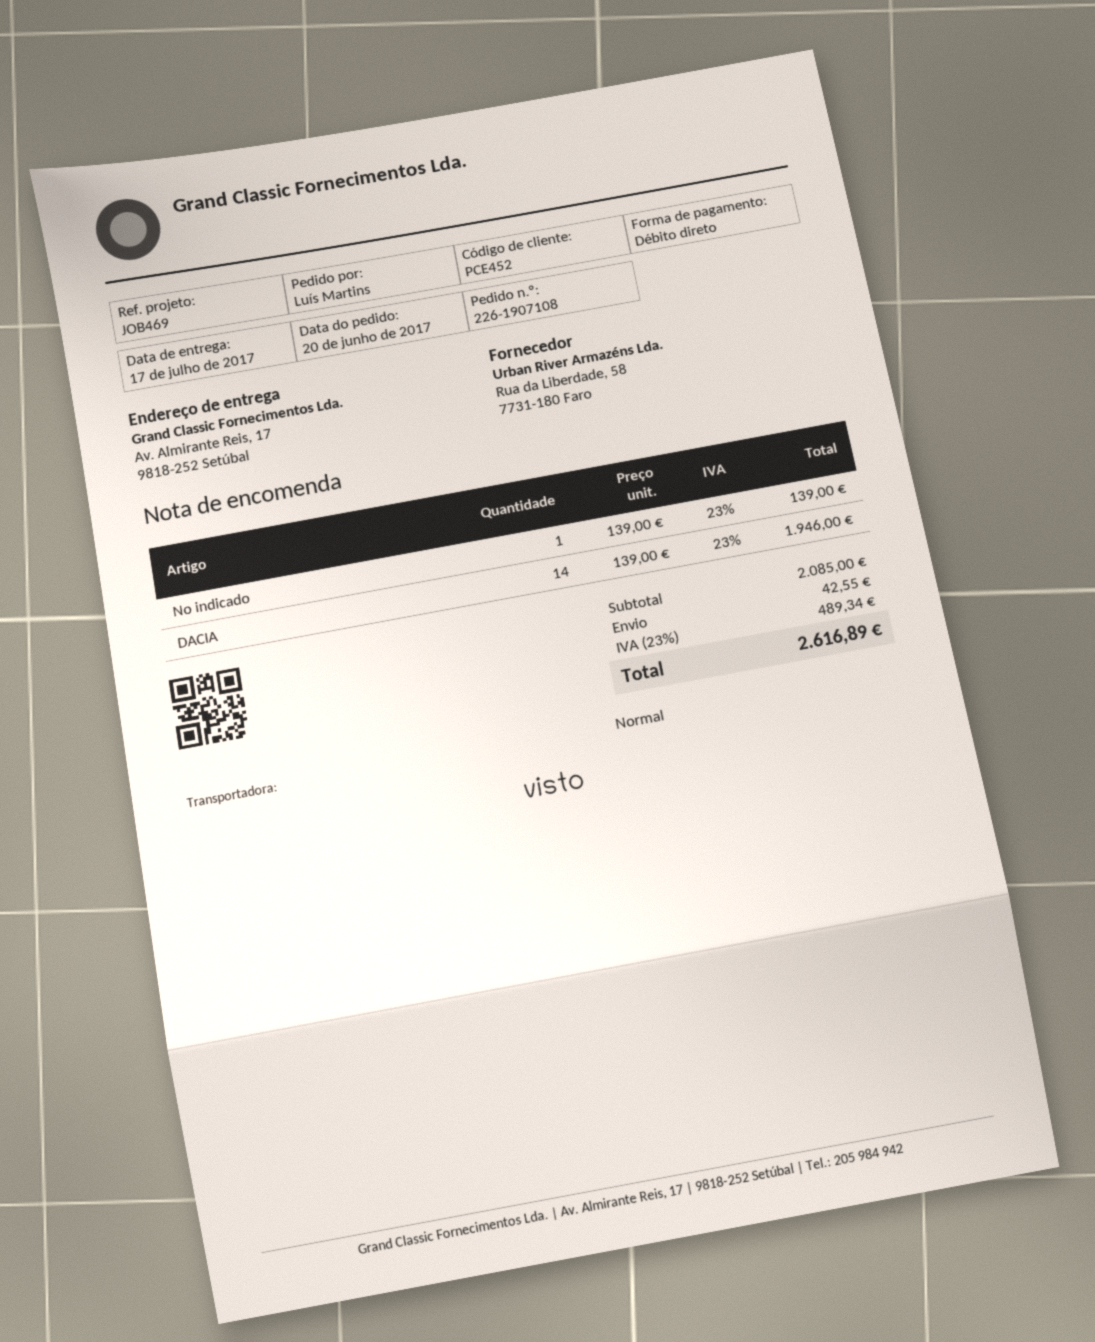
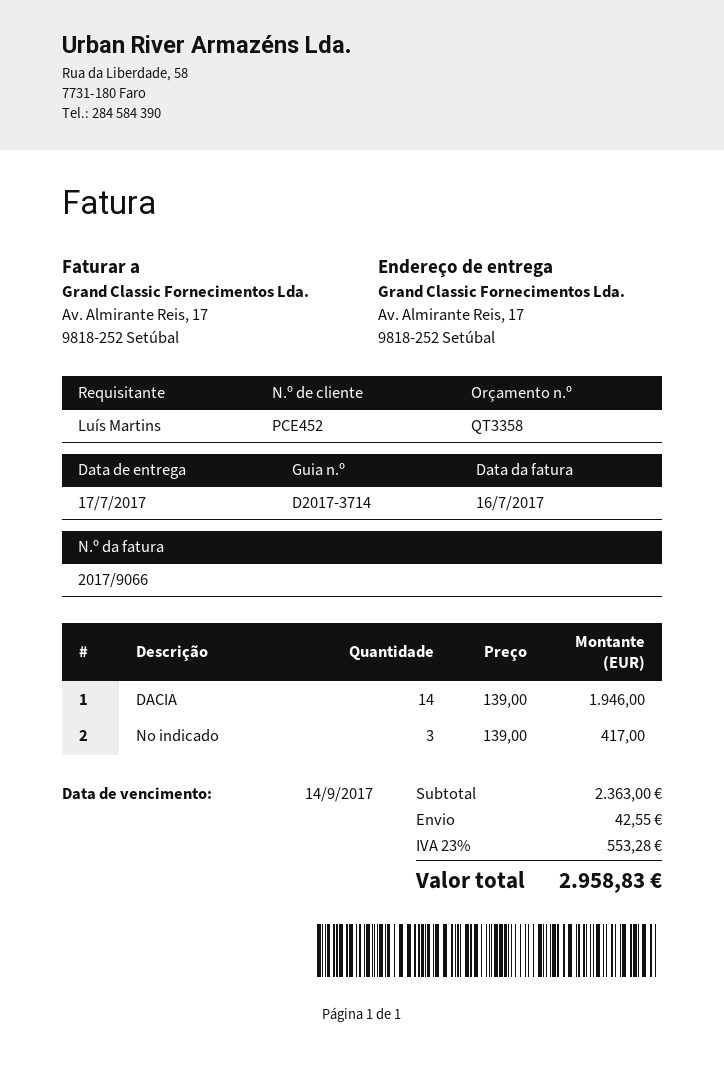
No indicado: 1 x 139.00 = 139.00 -> 3 x 139.00 = 417.00
subtotal: 2085.00 -> 2363.00
tax: 23% = 489.34 -> 23% = 553.28
total: 2616.89 -> 2958.83

